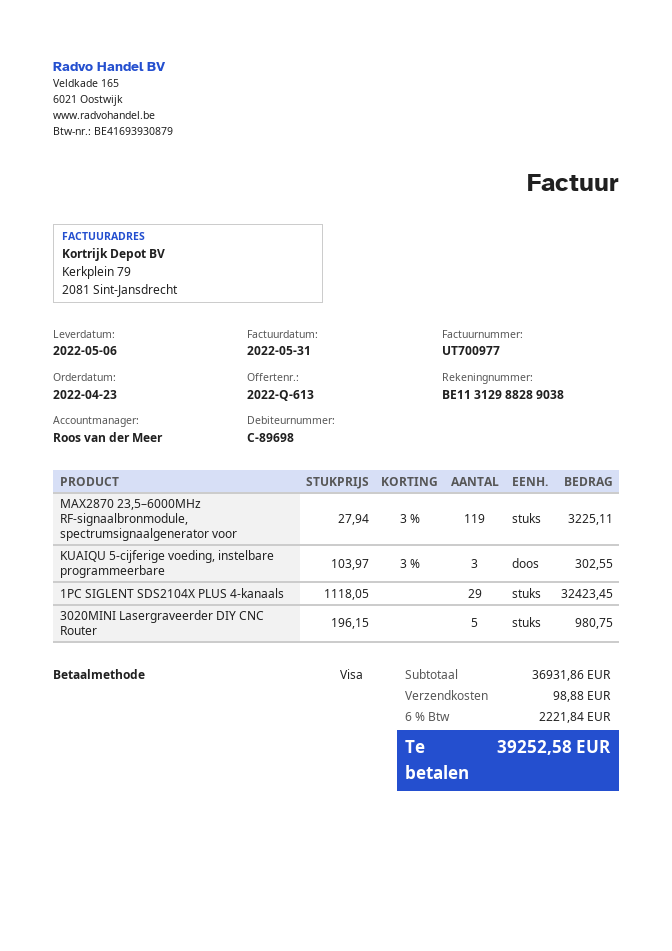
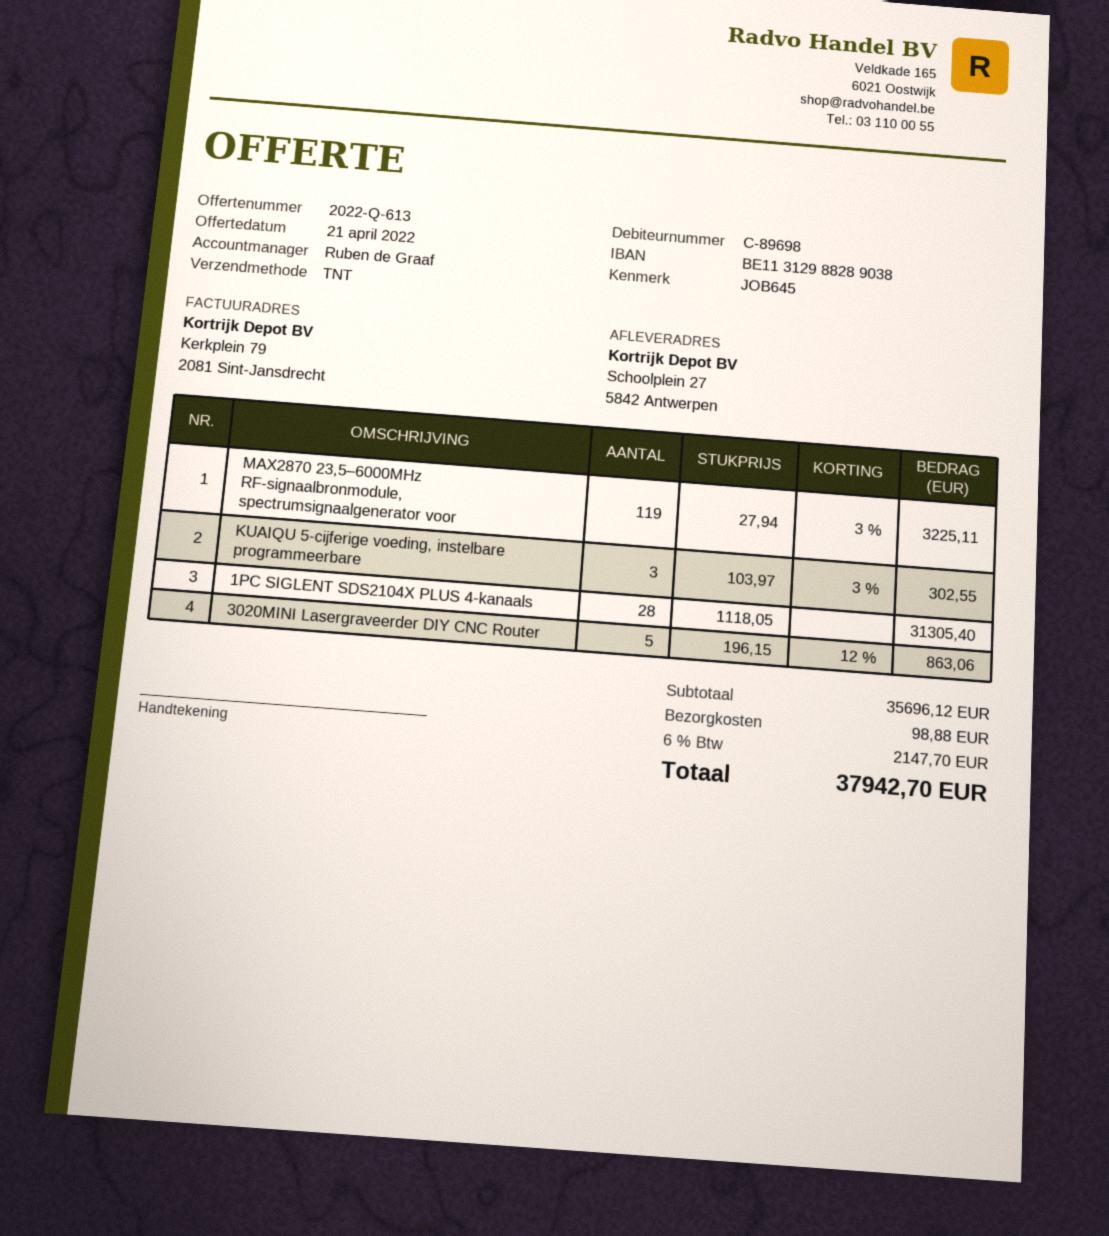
sales rep: Roos van der Meer -> Ruben de Graaf
1PC SIGLENT SDS2104X PLUS 4-kanaals: 29 x 1118.05 = 32423.45 -> 28 x 1118.05 = 31305.40
3020MINI Lasergraveerder DIY CNC Router: 5 x 196.15 = 980.75 -> 5 x 196.15 - 12% = 863.06
subtotal: 36931.86 -> 35696.12
tax: 6% = 2221.84 -> 6% = 2147.70
total: 39252.58 -> 37942.70

